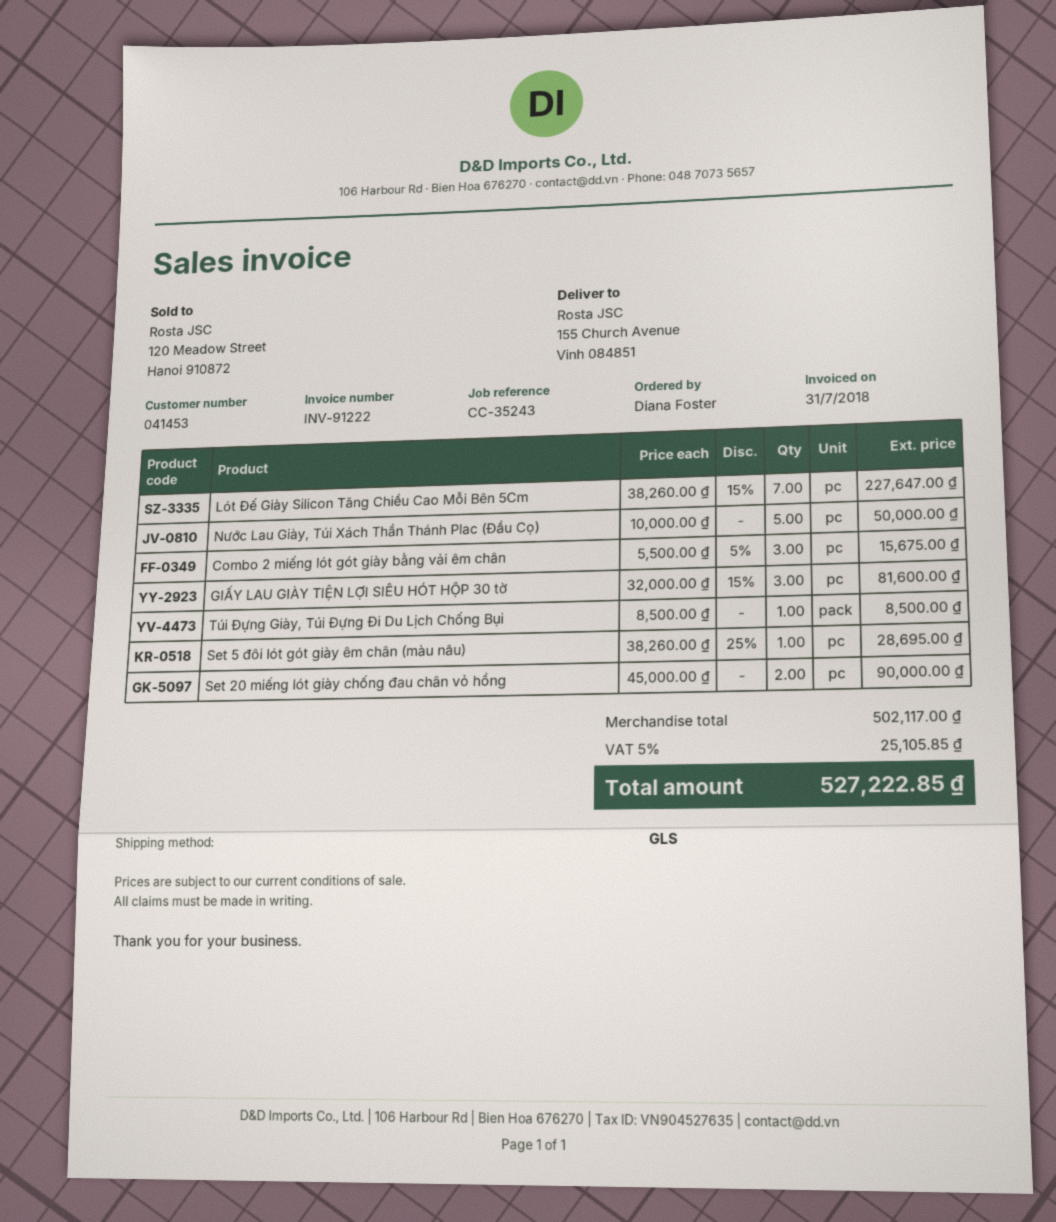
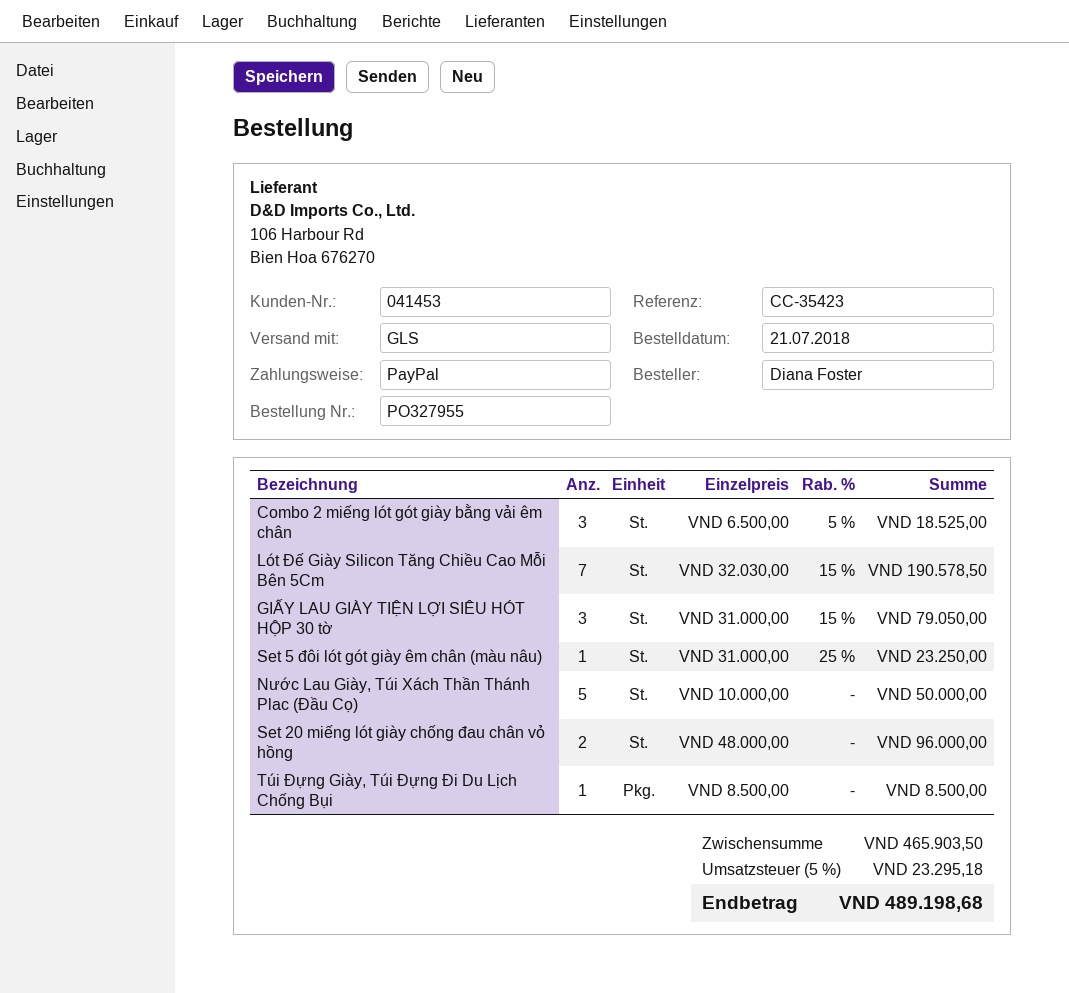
reference: CC-35243 -> CC-35423
Lót Đế Giày Silicon Tăng Chiều Cao Mỗi Bên 5Cm: 7 x 38260.00 - 15% = 227647.00 -> 7 x 32030.00 - 15% = 190578.50
Combo 2 miếng lót gót giày bằng vải êm chân: 3 x 5500.00 - 5% = 15675.00 -> 3 x 6500.00 - 5% = 18525.00
GIẤY LAU GIÀY TIỆN LỢI SIÊU HÓT HỘP 30 tờ: 3 x 32000.00 - 15% = 81600.00 -> 3 x 31000.00 - 15% = 79050.00
Set 5 đôi lót gót giày êm chân (màu nâu): 1 x 38260.00 - 25% = 28695.00 -> 1 x 31000.00 - 25% = 23250.00
Set 20 miếng lót giày chống đau chân vỏ hồng: 2 x 45000.00 = 90000.00 -> 2 x 48000.00 = 96000.00
subtotal: 502117.00 -> 465903.50
tax: 5% = 25105.85 -> 5% = 23295.18
total: 527222.85 -> 489198.68

